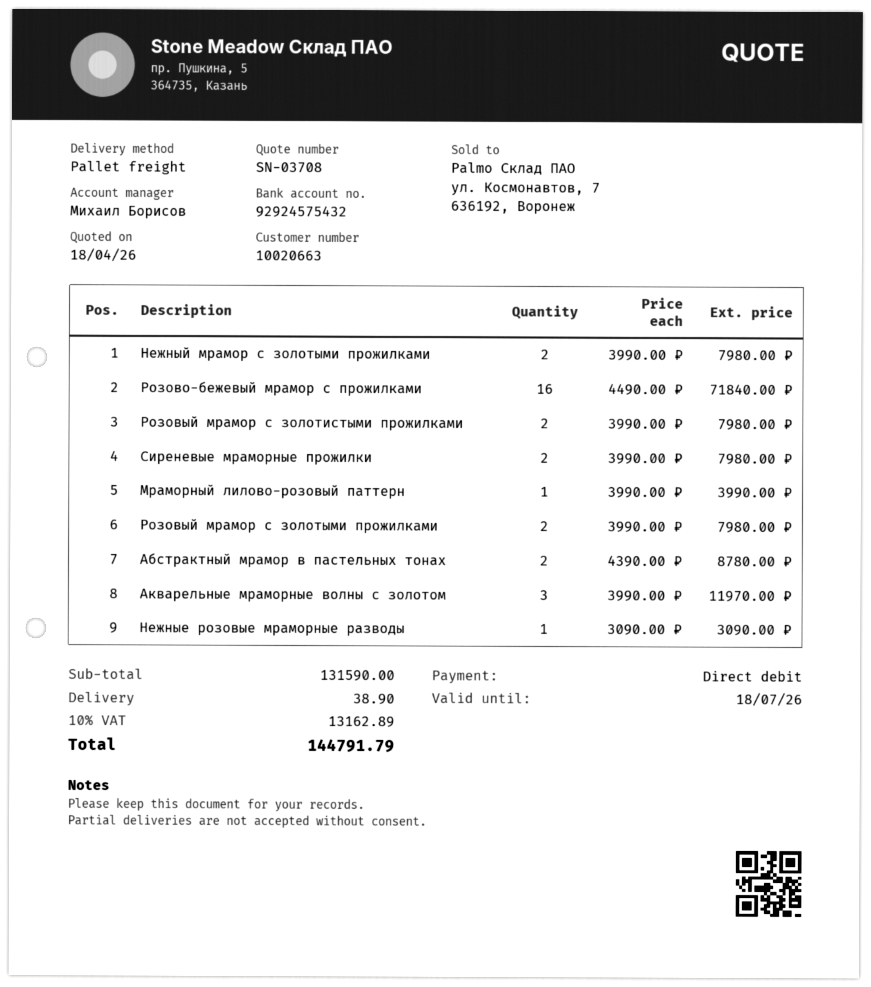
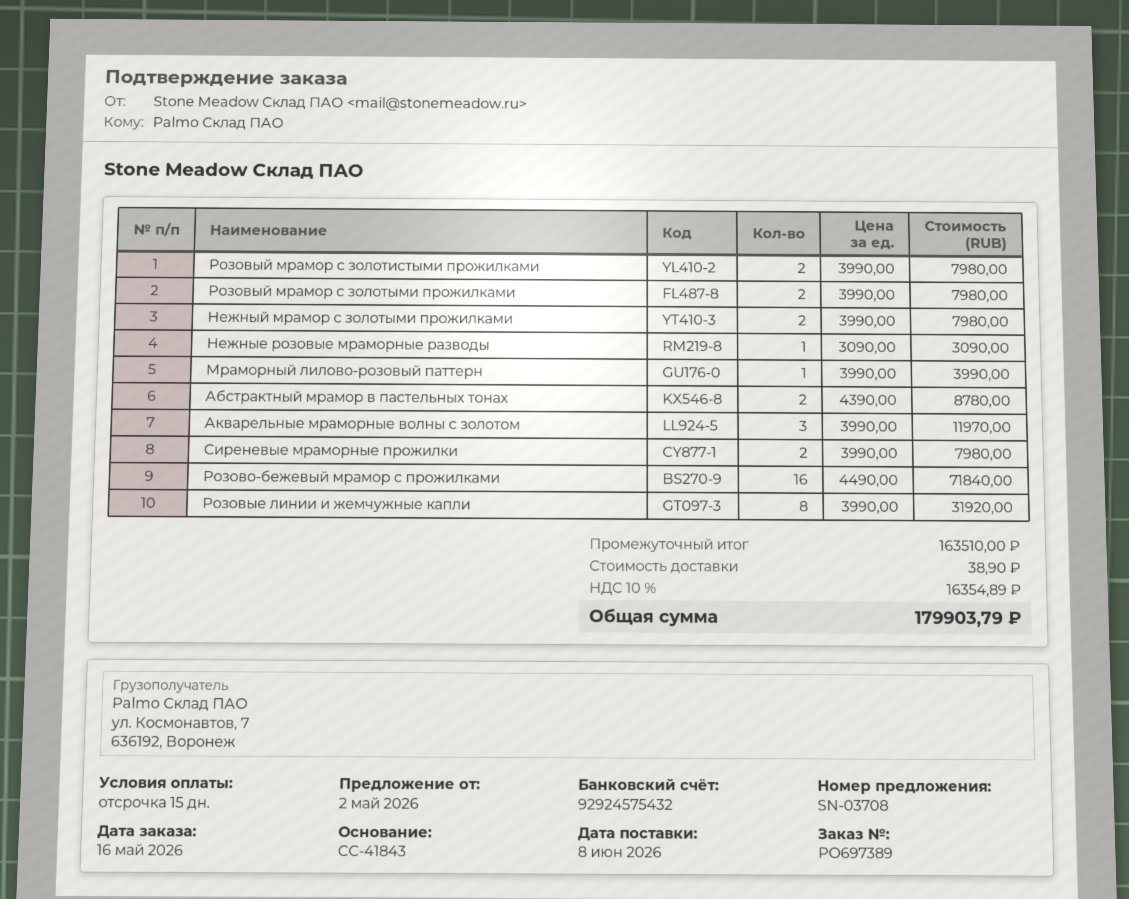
quote date: 2026-04-18 -> 2026-05-02
Розовые линии и жемчужные капли: none -> 8 x 3990.00 = 31920.00
subtotal: 131590.00 -> 163510.00
tax: 10% = 13162.89 -> 10% = 16354.89
total: 144791.79 -> 179903.79

